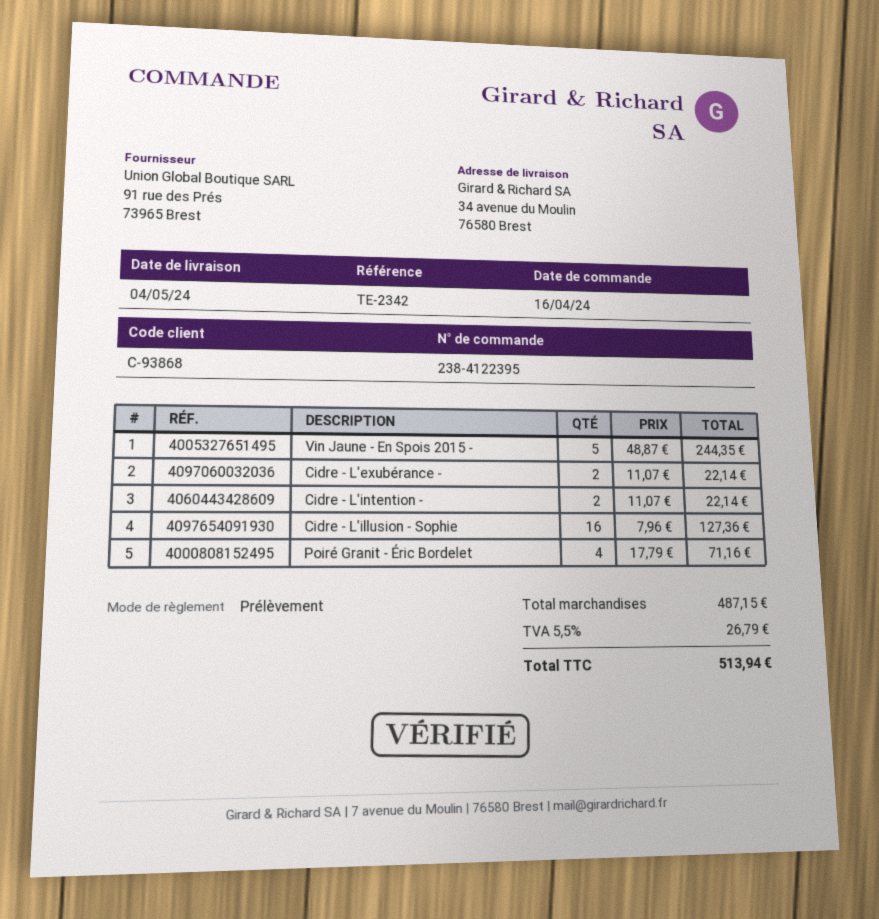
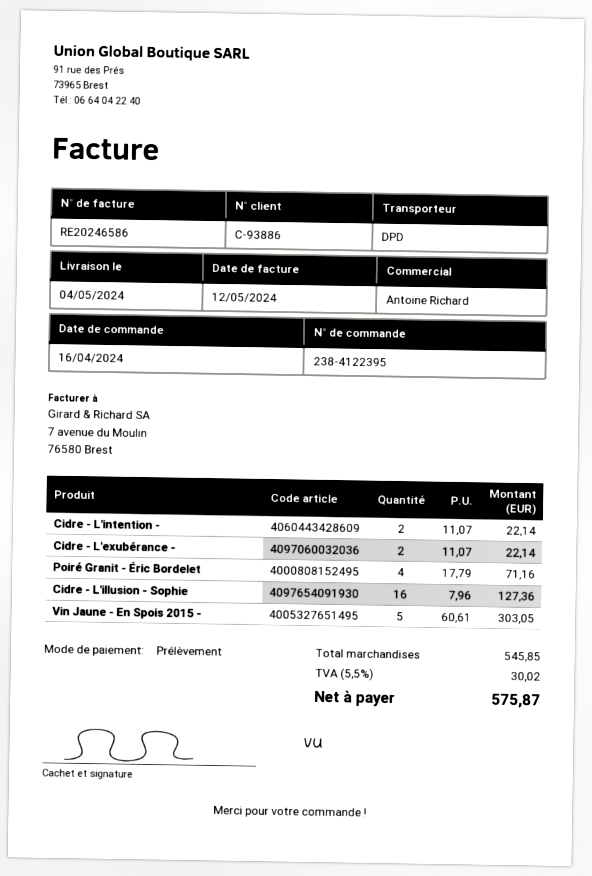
customer number: C-93868 -> C-93886
Vin Jaune - En Spois 2015 -: 5 x 48.87 = 244.35 -> 5 x 60.61 = 303.05
subtotal: 487.15 -> 545.85
tax: 5.5% = 26.79 -> 5.5% = 30.02
total: 513.94 -> 575.87

